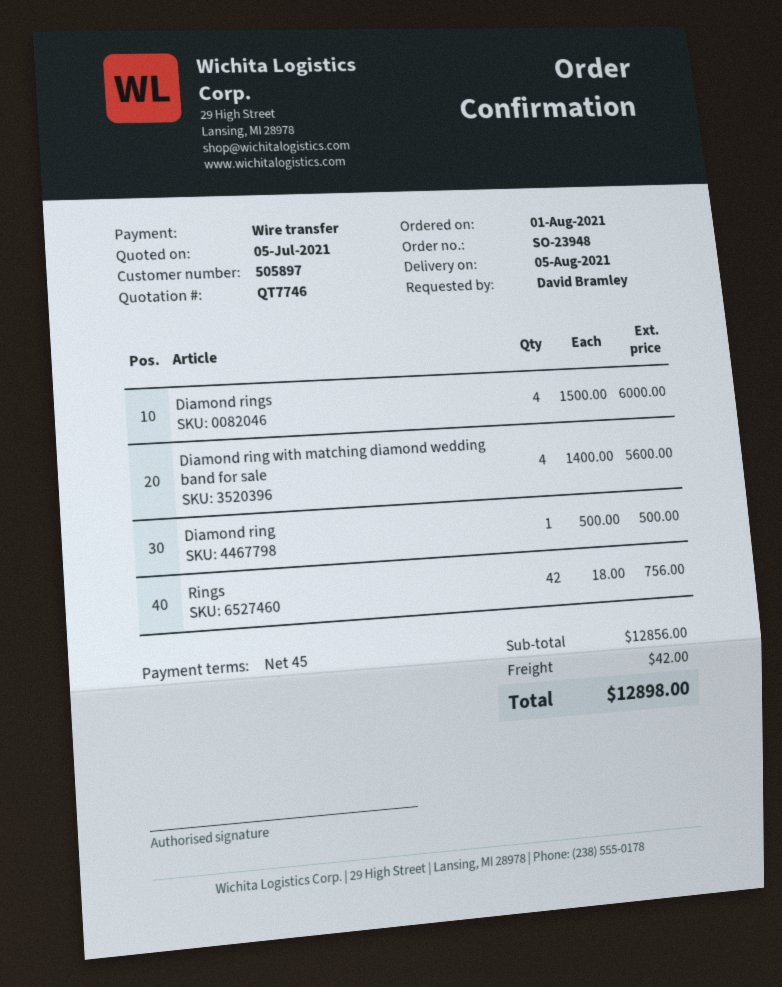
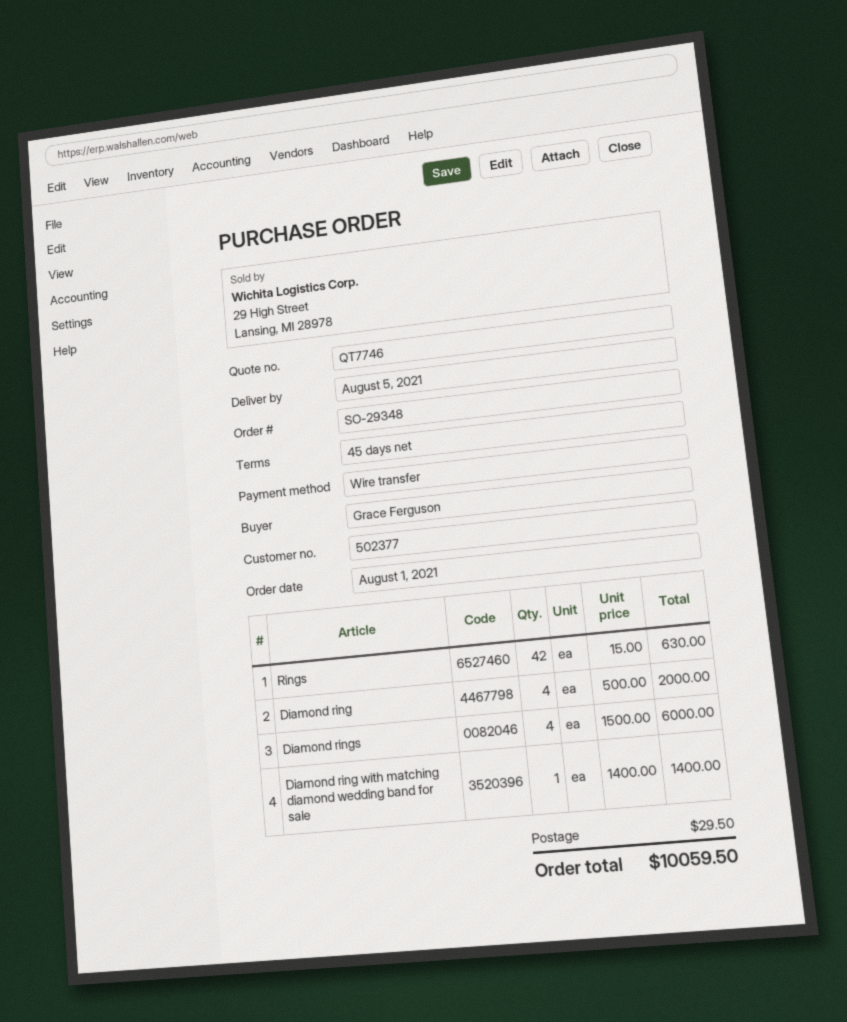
order number: SO-23948 -> SO-29348
customer number: 505897 -> 502377
ordered by: David Bramley -> Grace Ferguson
Diamond ring with matching diamond wedding band for sale: 4 x 1400.00 = 5600.00 -> 1 x 1400.00 = 1400.00
Diamond ring: 1 x 500.00 = 500.00 -> 4 x 500.00 = 2000.00
Rings: 42 x 18.00 = 756.00 -> 42 x 15.00 = 630.00
shipping: 42.00 -> 29.50
total: 12898.00 -> 10059.50

